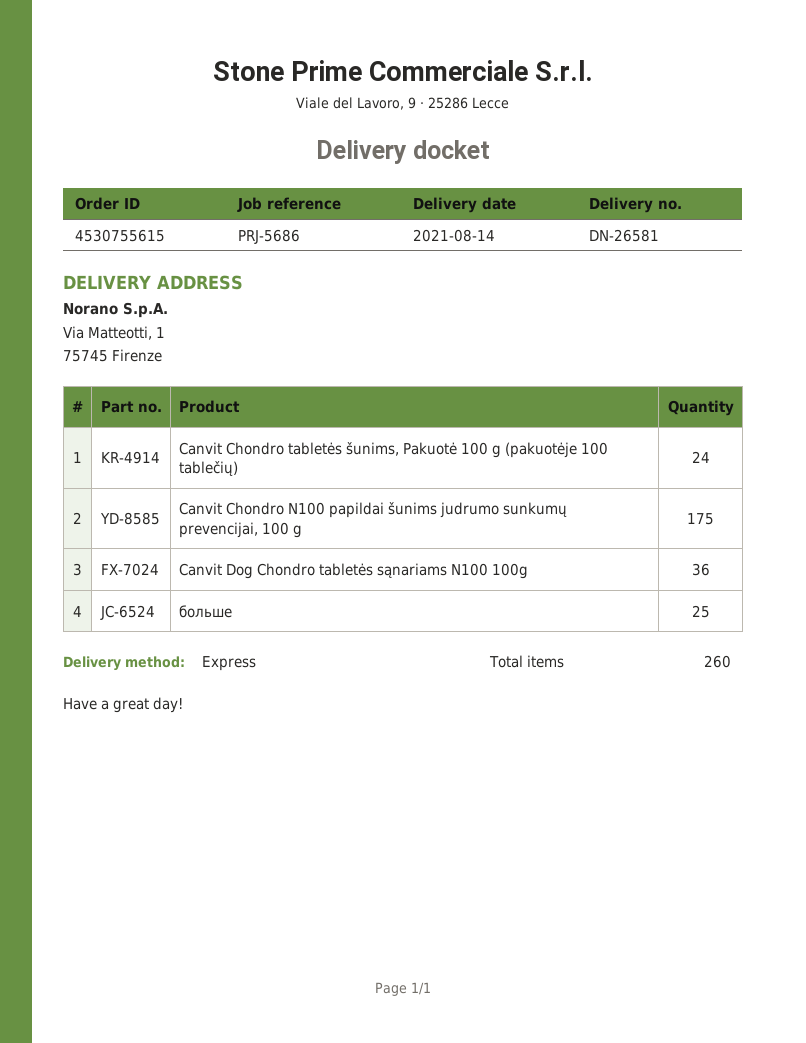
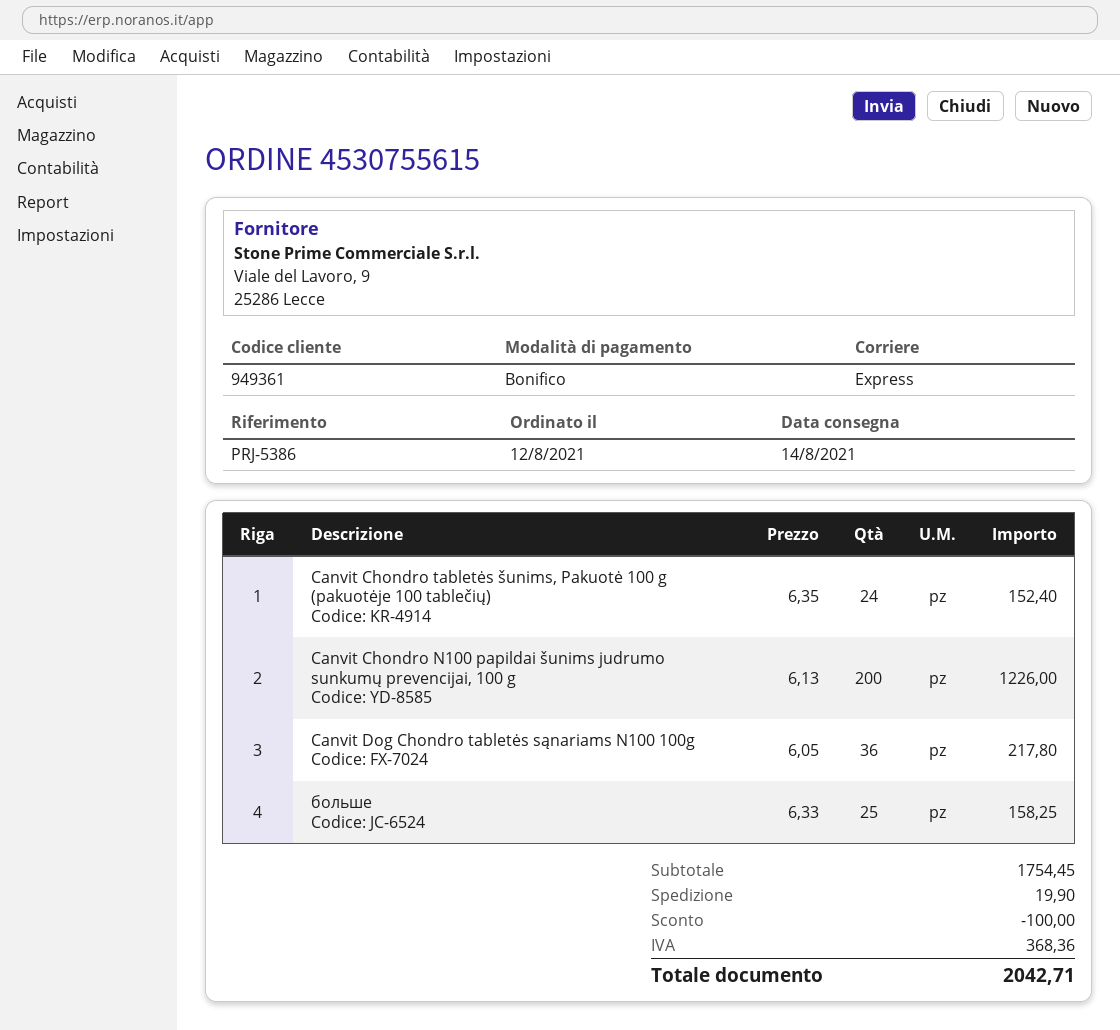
reference: PRJ-5686 -> PRJ-5386
Canvit Chondro N100 papildai šunims judrumo sunkumų prevencijai, 100 g: 175 -> 200

